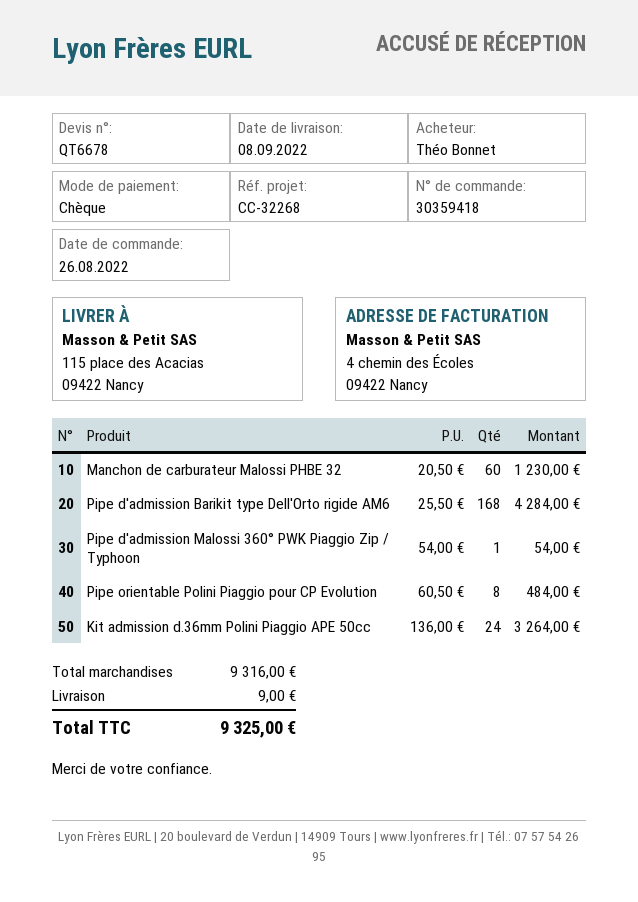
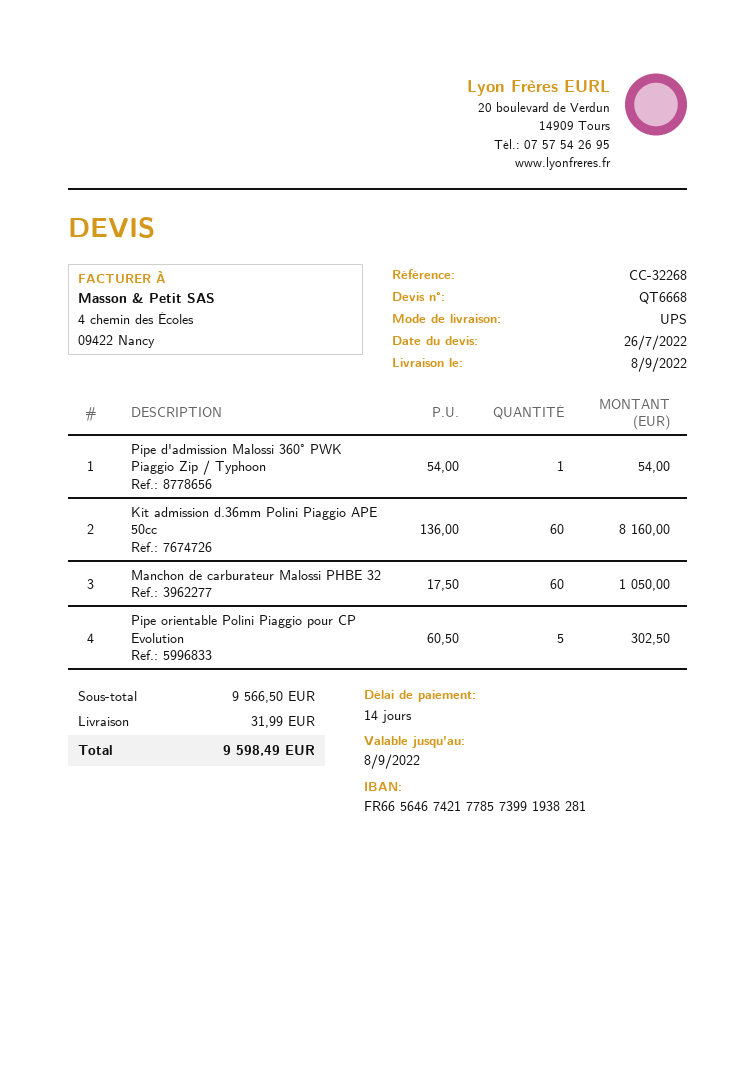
quote number: QT6678 -> QT6668
Manchon de carburateur Malossi PHBE 32: 60 x 20.50 = 1230.00 -> 60 x 17.50 = 1050.00
Pipe d'admission Barikit type Dell'Orto rigide AM6: 168 x 25.50 = 4284.00 -> none
Pipe orientable Polini Piaggio pour CP Evolution: 8 x 60.50 = 484.00 -> 5 x 60.50 = 302.50
Kit admission d.36mm Polini Piaggio APE 50cc: 24 x 136.00 = 3264.00 -> 60 x 136.00 = 8160.00
subtotal: 9316.00 -> 9566.50
shipping: 9.00 -> 31.99
total: 9325.00 -> 9598.49

